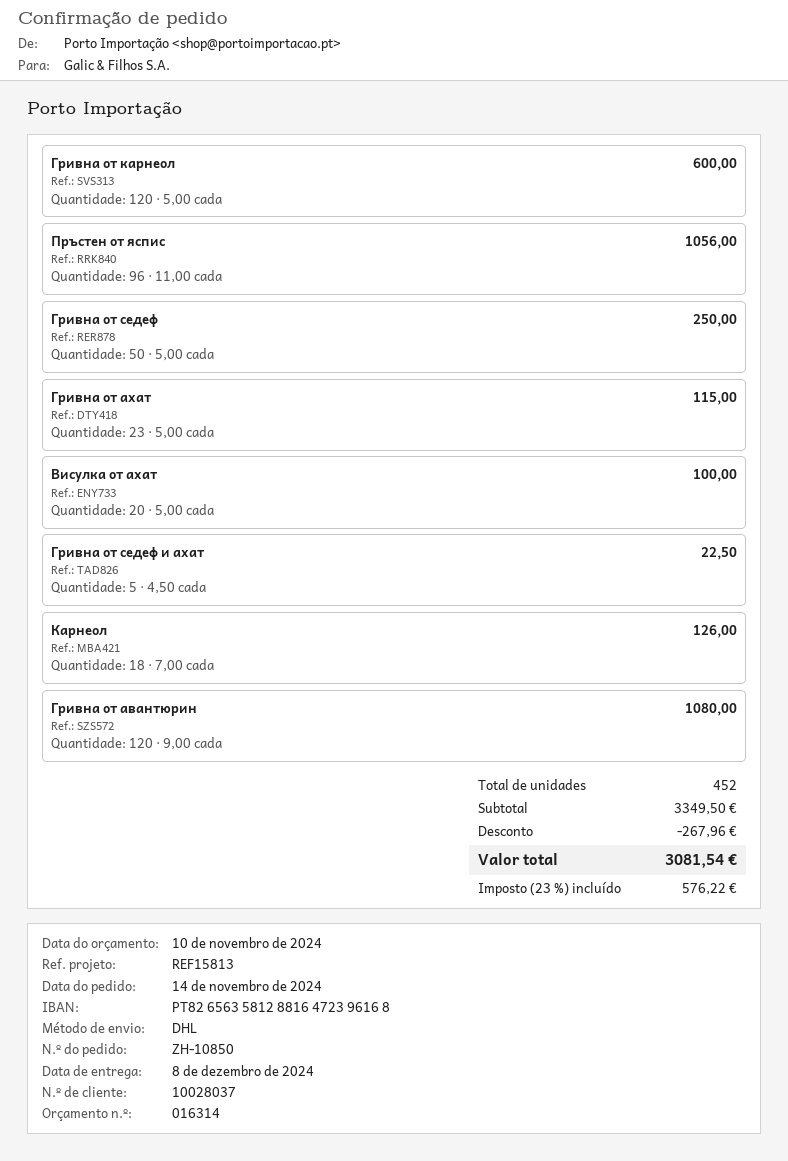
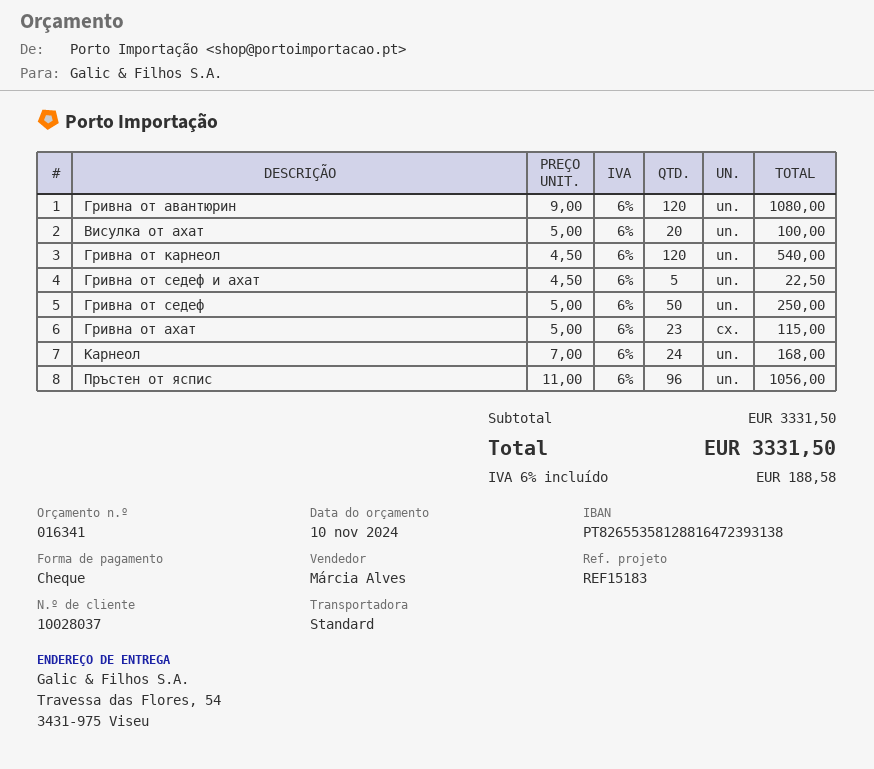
quote number: 016314 -> 016341
reference: REF15813 -> REF15183
bank account: PT82656358128816472396168 -> PT82655358128816472393138
shipping method: DHL -> standard
Гривна от карнеол: 120 x 5.00 = 600.00 -> 120 x 4.50 = 540.00
Карнеол: 18 x 7.00 = 126.00 -> 24 x 7.00 = 168.00
subtotal: 3349.50 -> 3331.50
discount: 267.96 -> none
tax: 23% = 576.22 -> 6% = 188.58
total: 3081.54 -> 3331.50

